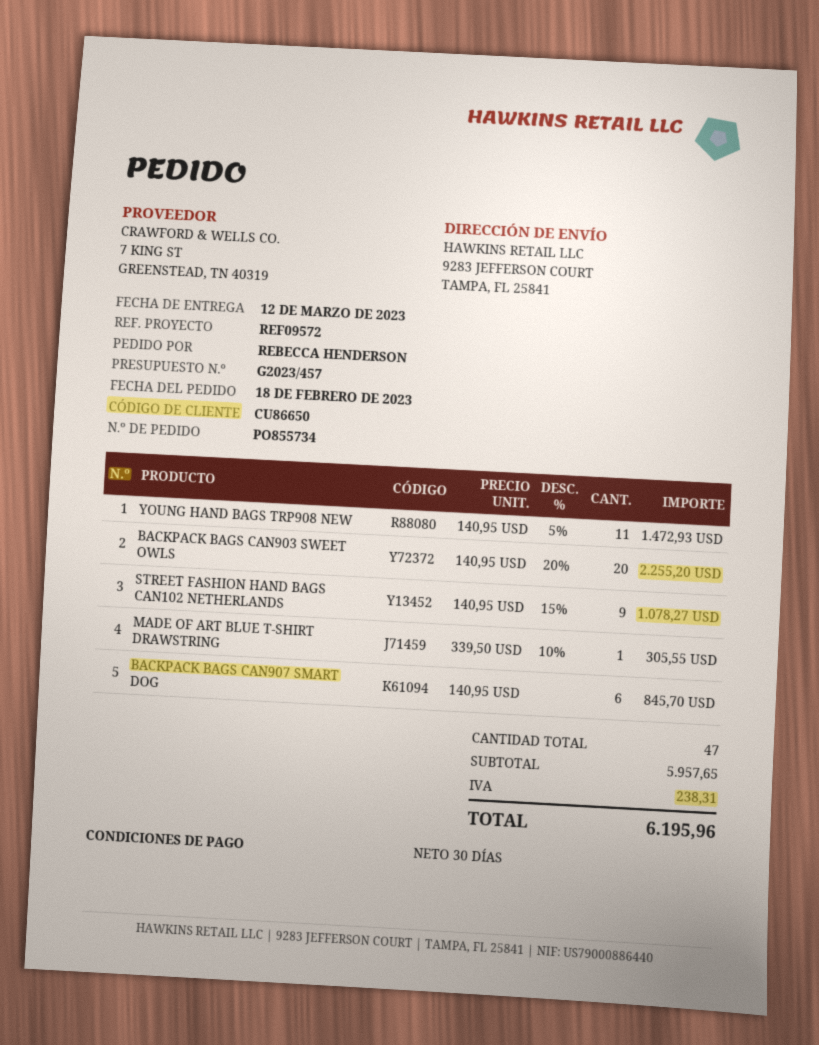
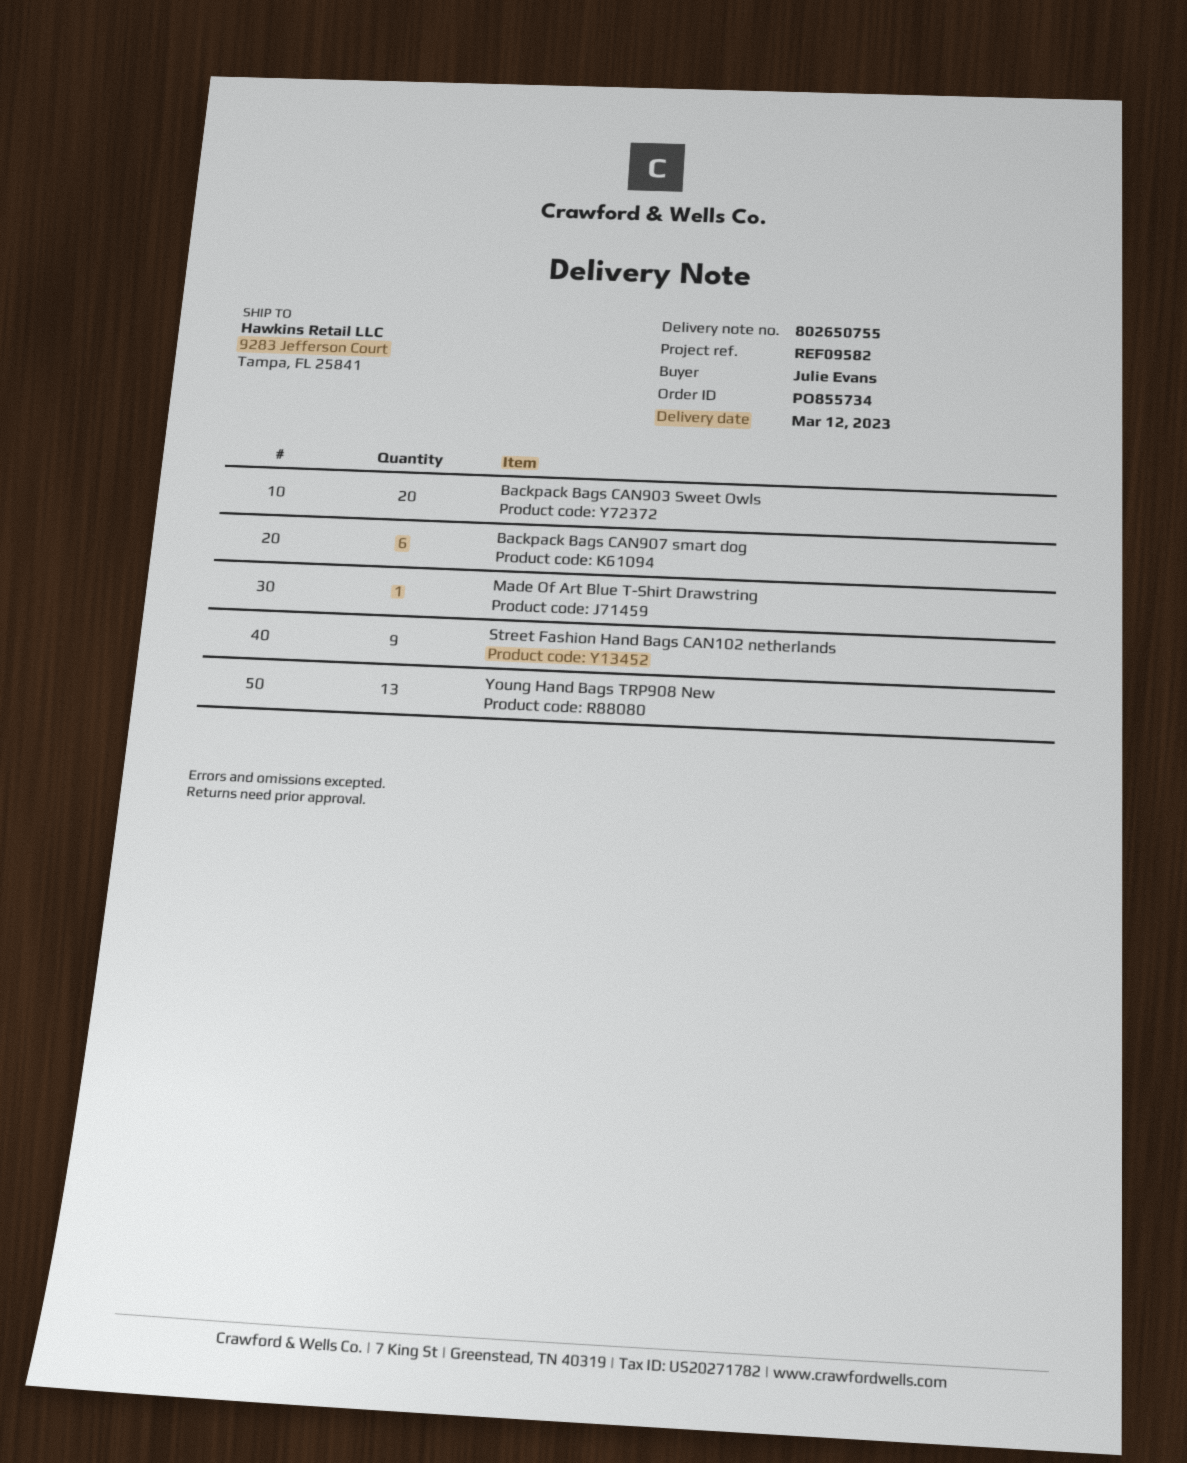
reference: REF09572 -> REF09582
ordered by: REBECCA HENDERSON -> Julie Evans
YOUNG HAND BAGS TRP908 NEW: 11 -> 13

